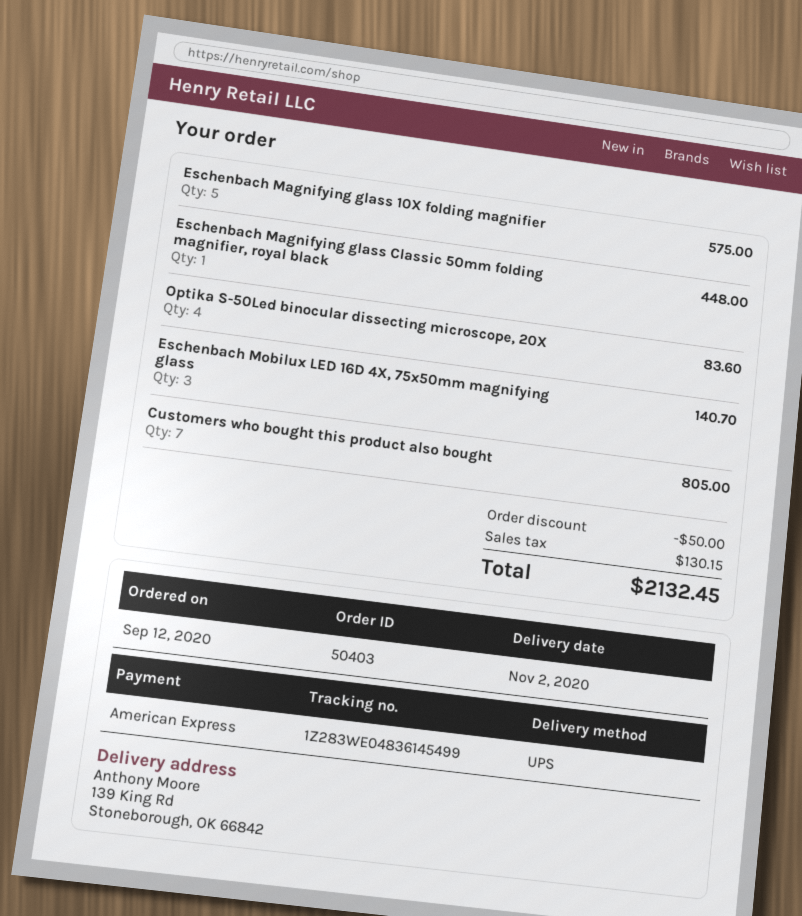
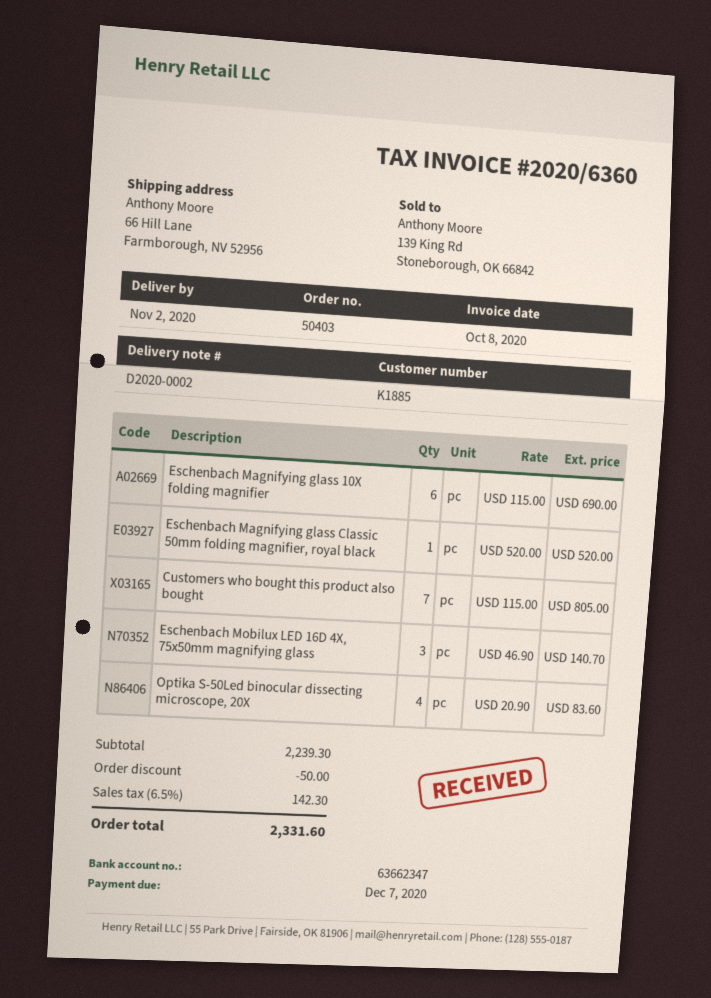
ship to: 139 King Rd, Stoneborough, OK 66842 -> 66 Hill Lane, Farmborough, NV 52956
Eschenbach Magnifying glass 10X folding magnifier: 5 for 575.00 -> 6 for 690.00
Eschenbach Magnifying glass Classic 50mm folding magnifier, royal black: 1 for 448.00 -> 1 for 520.00
tax: 130.15 -> 142.30
total: 2132.45 -> 2331.60

